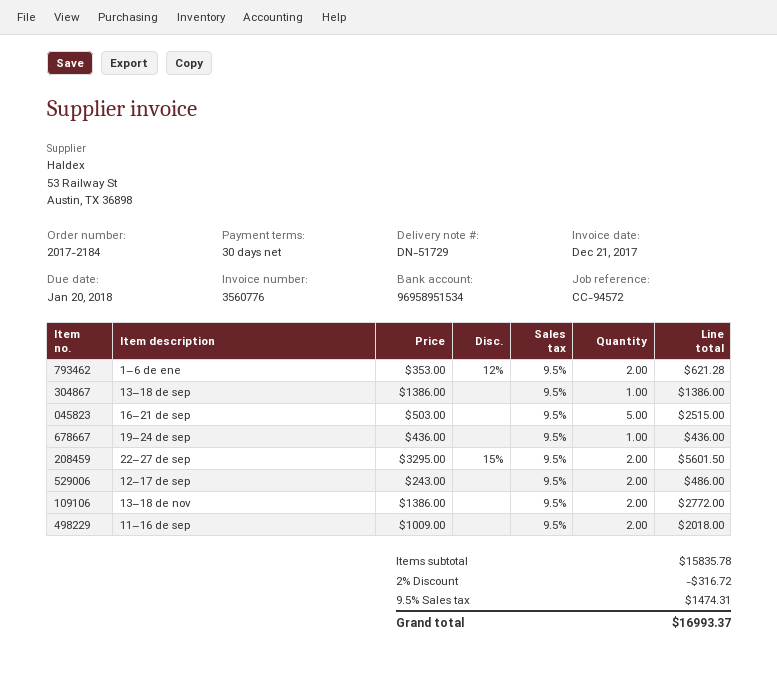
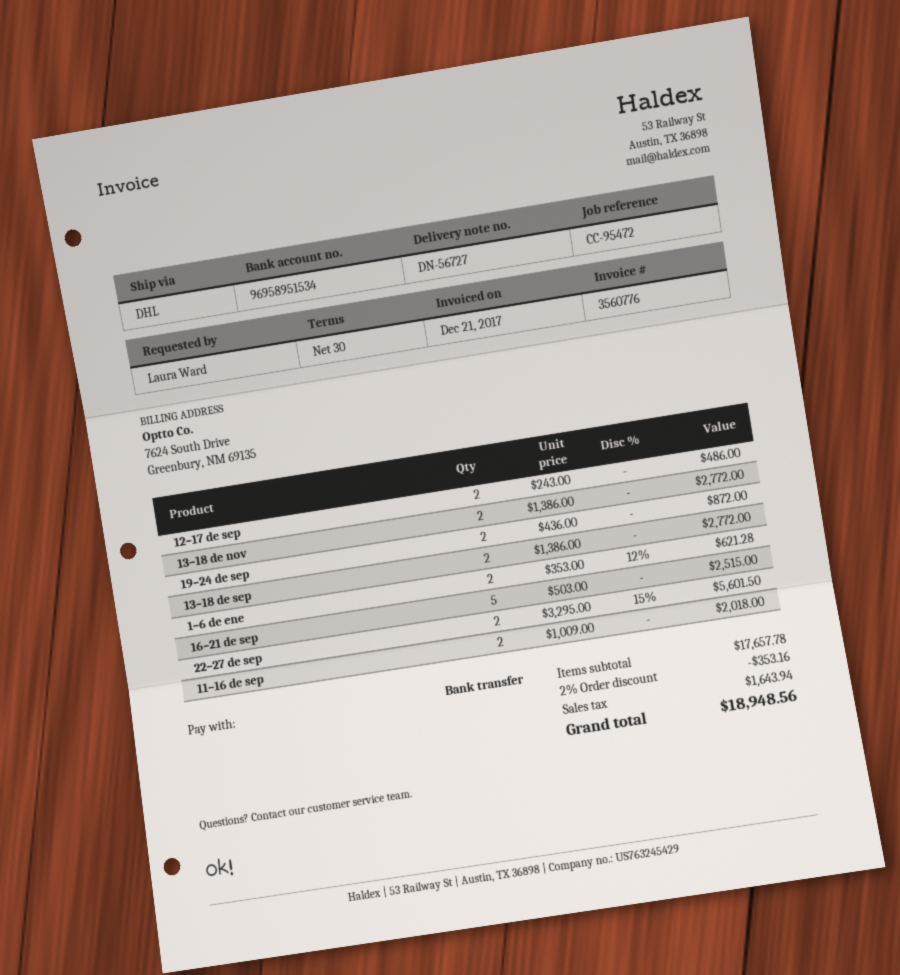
delivery note number: DN-51729 -> DN-56727
reference: CC-94572 -> CC-95472
13–18 de sep: 1 x 1386.00 = 1386.00 -> 2 x 1386.00 = 2772.00
19–24 de sep: 1 x 436.00 = 436.00 -> 2 x 436.00 = 872.00
subtotal: 15835.78 -> 17657.78
discount: 2% = 316.72 -> 2% = 353.16
tax: 1474.31 -> 1643.94
total: 16993.37 -> 18948.56

